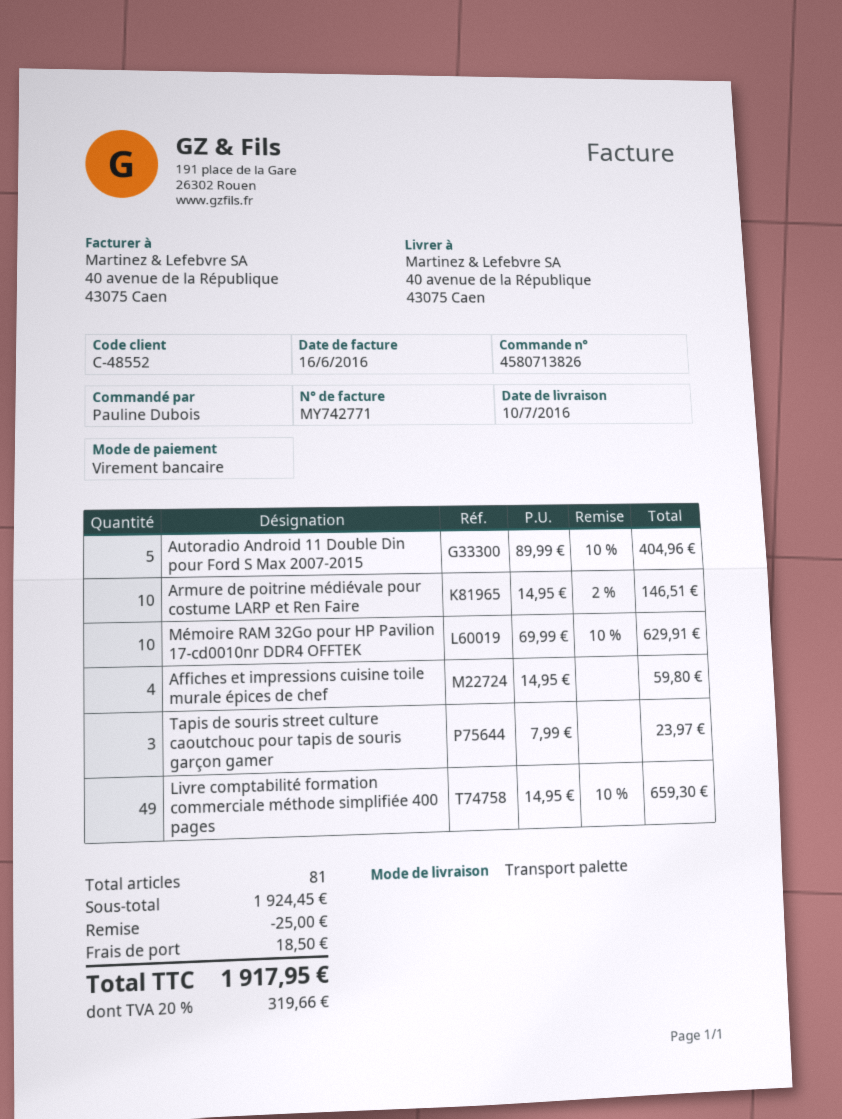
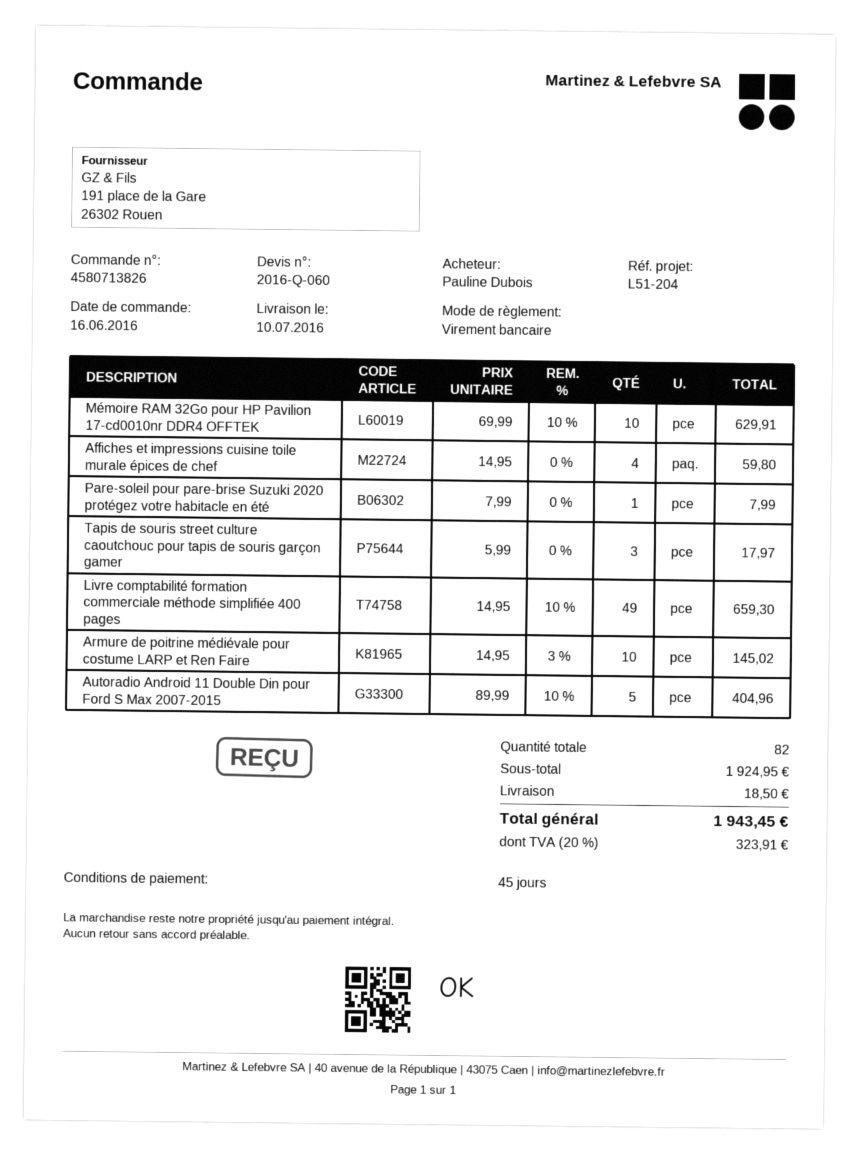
Armure de poitrine médiévale pour costume LARP et Ren Faire: 10 x 14.95 - 2% = 146.51 -> 10 x 14.95 - 3% = 145.02
Tapis de souris street culture caoutchouc pour tapis de souris garçon gamer: 3 x 7.99 = 23.97 -> 3 x 5.99 = 17.97
Pare-soleil pour pare-brise Suzuki 2020 protégez votre habitacle en été: none -> 1 x 7.99 = 7.99
total quantity: 81 -> 82
subtotal: 1924.45 -> 1924.95
discount: 25.00 -> none
tax: 20% = 319.66 -> 20% = 323.91
total: 1917.95 -> 1943.45

